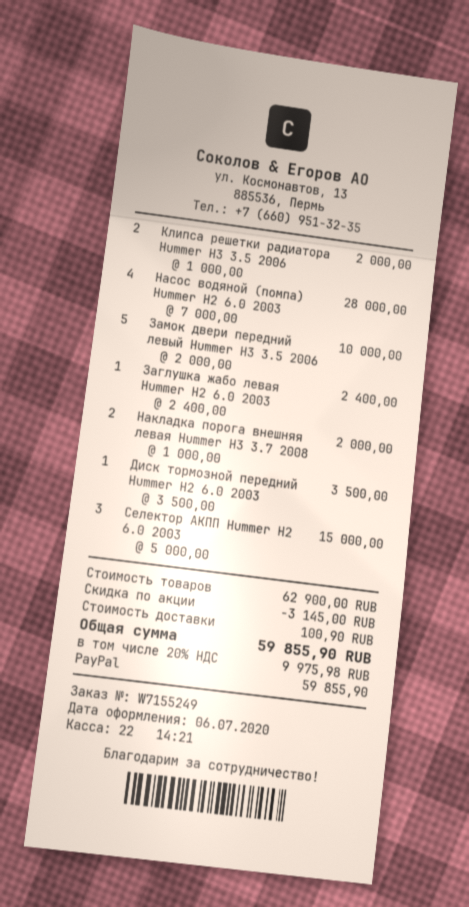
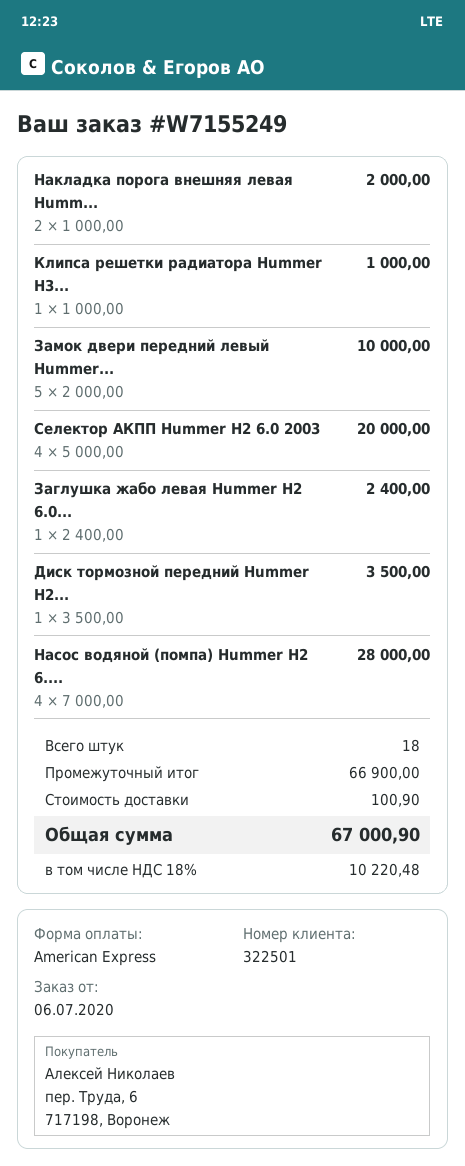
payment method: PayPal -> American Express
Клипса решетки радиатора Hummer H3 3.5 2006: 2 x 1000.00 = 2000.00 -> 1 x 1000.00 = 1000.00
Селектор АКПП Hummer H2 6.0 2003: 3 x 5000.00 = 15000.00 -> 4 x 5000.00 = 20000.00
subtotal: 62900.00 -> 66900.00
discount: 3145.00 -> none
tax: 20% = 9975.98 -> 18% = 10220.48
total: 59855.90 -> 67000.90

